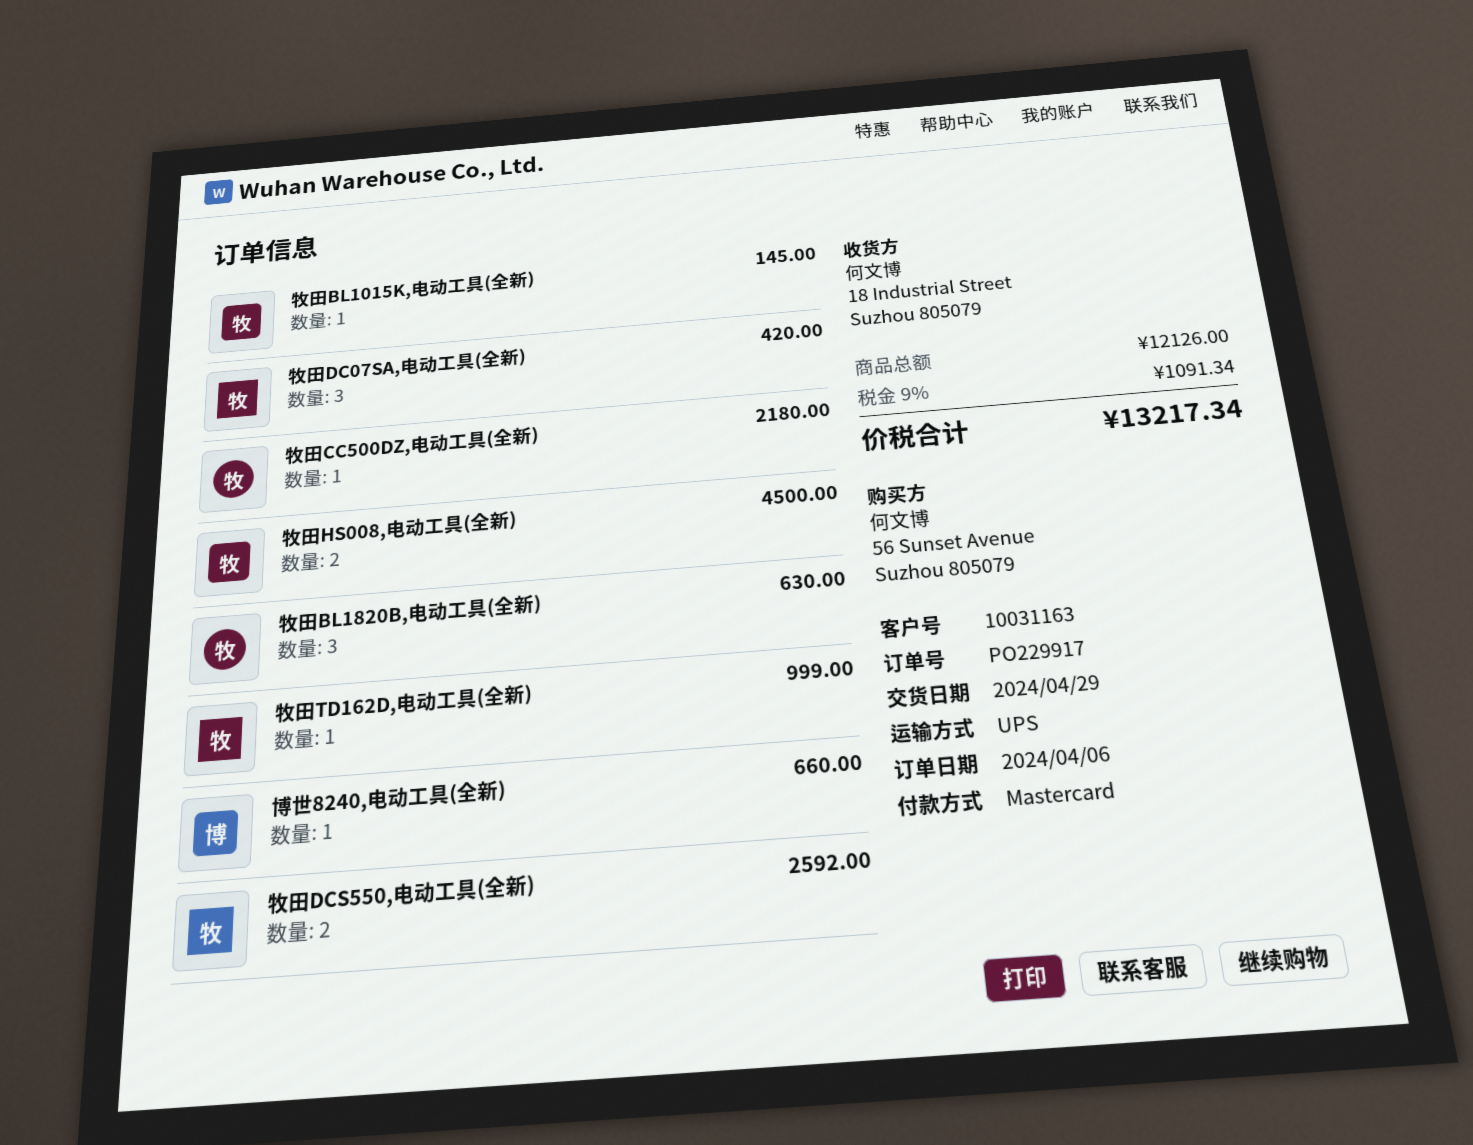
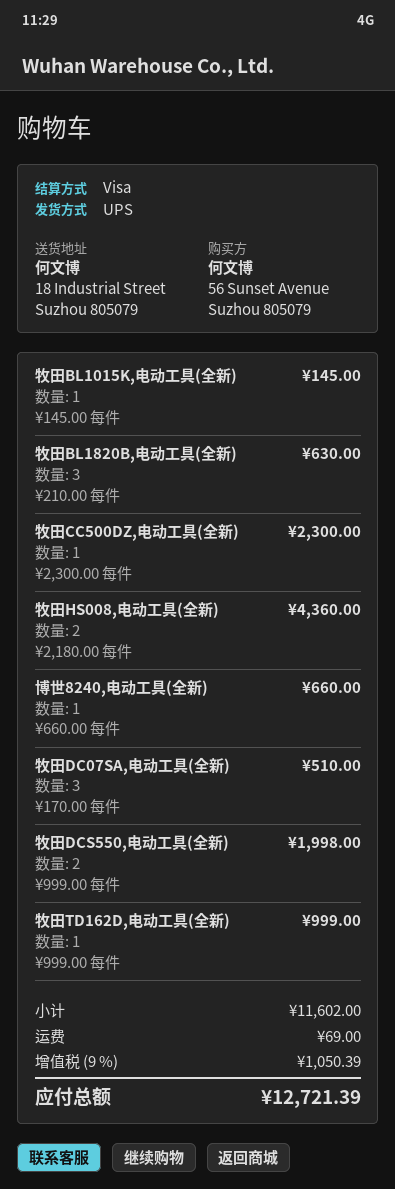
payment method: Mastercard -> Visa
牧田DC07SA,电动工具(全新): 3 for 420.00 -> 3 for 510.00
牧田CC500DZ,电动工具(全新): 1 for 2180.00 -> 1 for 2300.00
牧田HS008,电动工具(全新): 2 for 4500.00 -> 2 for 4360.00
牧田DCS550,电动工具(全新): 2 for 2592.00 -> 2 for 1998.00
subtotal: 12126.00 -> 11602.00
shipping: none -> 69.00
tax: 9% = 1091.34 -> 9% = 1050.39
total: 13217.34 -> 12721.39

